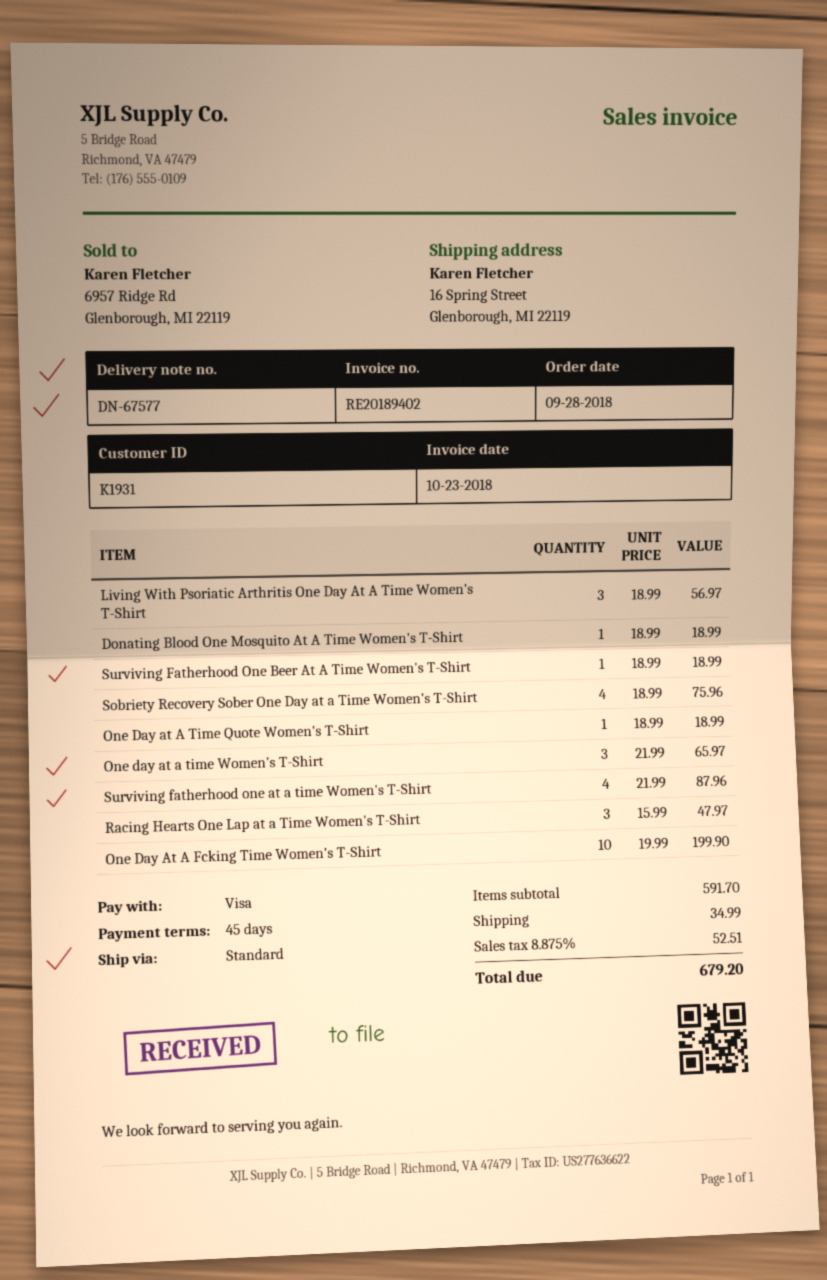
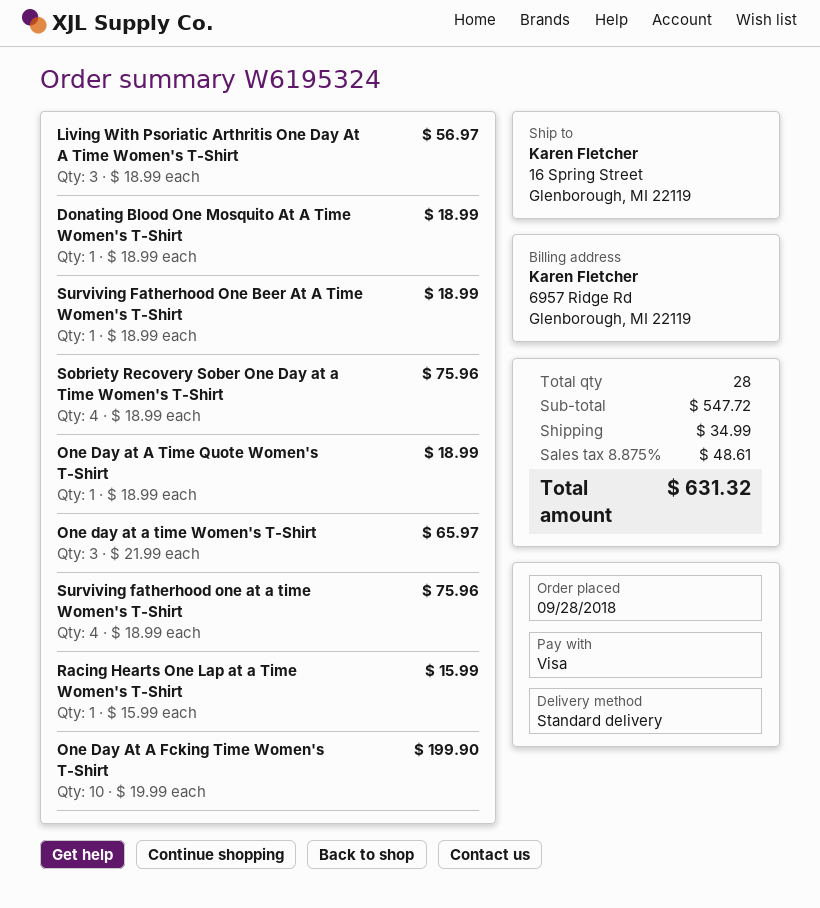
Surviving fatherhood one at a time Women's T-Shirt: 4 x 21.99 = 87.96 -> 4 x 18.99 = 75.96
Racing Hearts One Lap at a Time Women's T-Shirt: 3 x 15.99 = 47.97 -> 1 x 15.99 = 15.99
subtotal: 591.70 -> 547.72
tax: 8.875% = 52.51 -> 8.875% = 48.61
total: 679.20 -> 631.32

